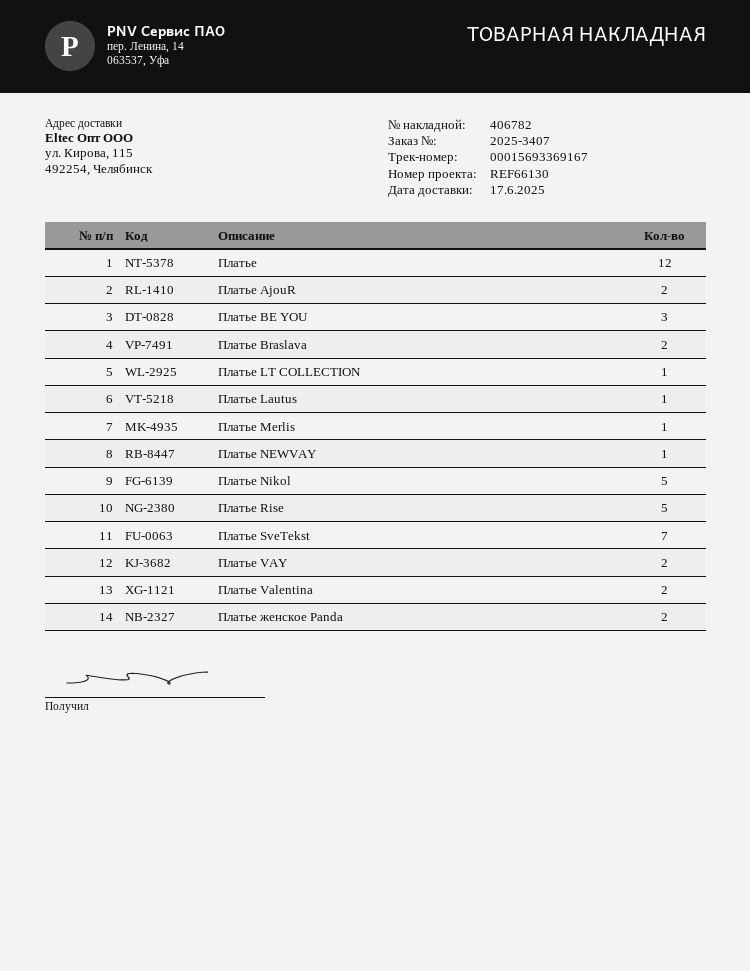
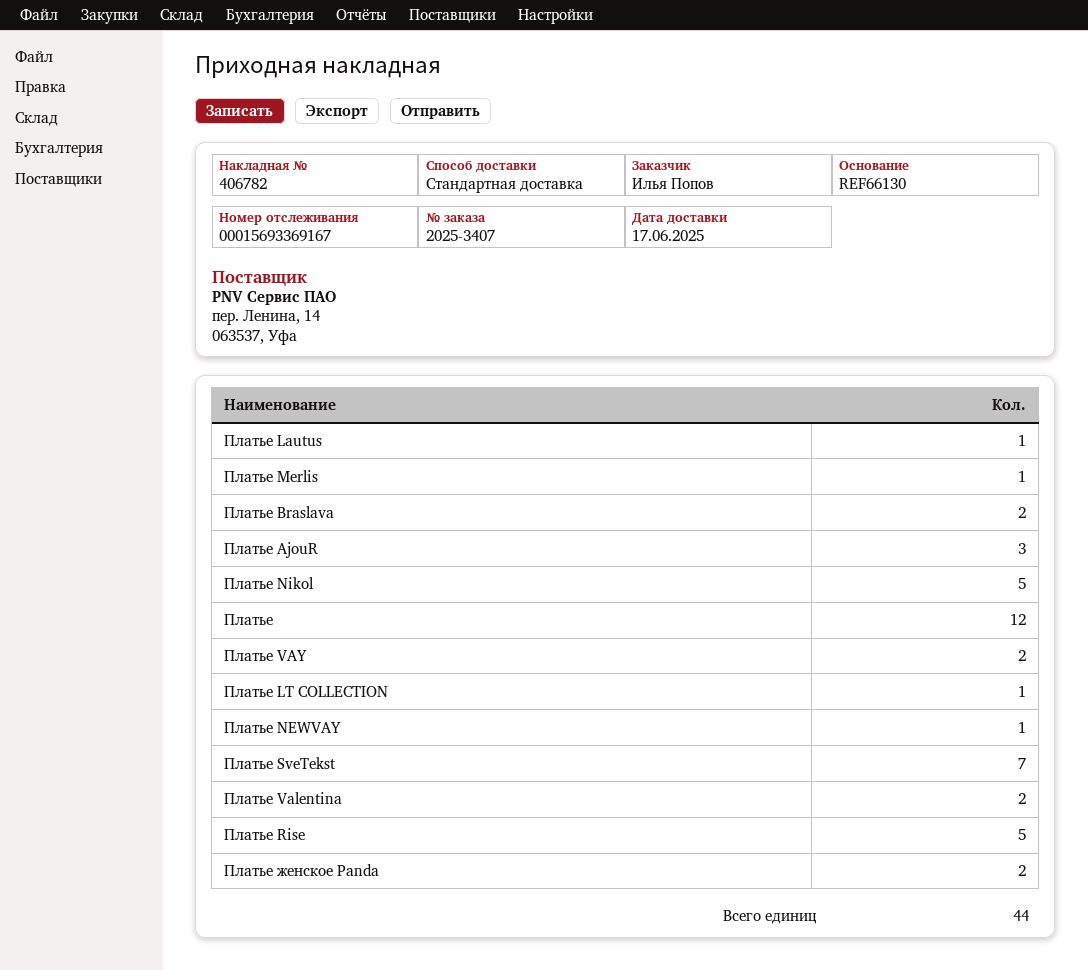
Платье AjouR: 2 -> 3
Платье BE YOU: 3 -> none

